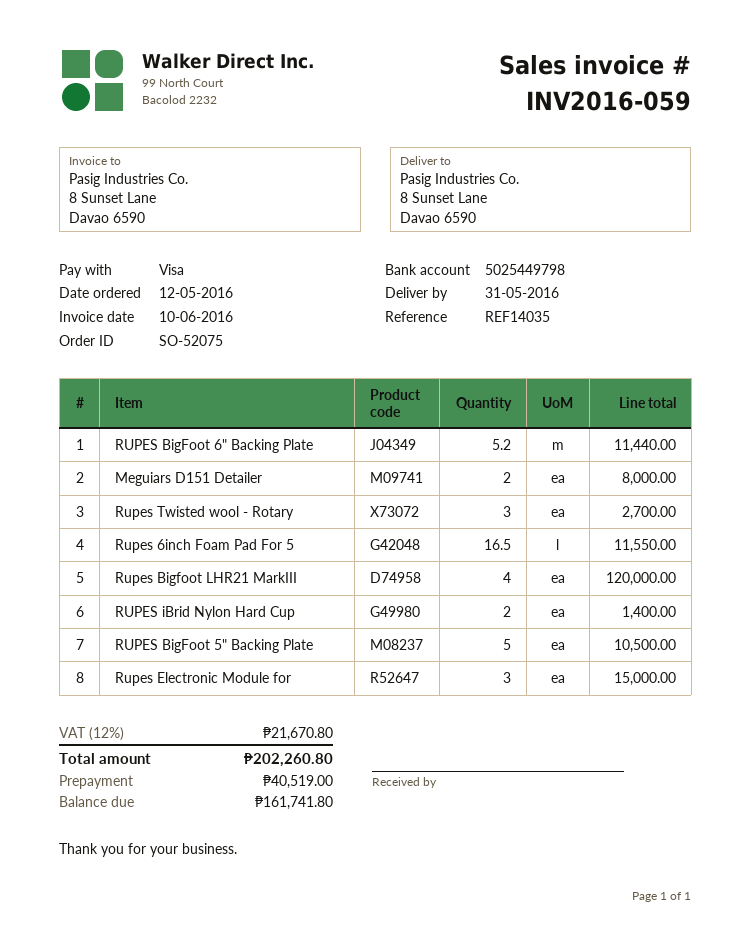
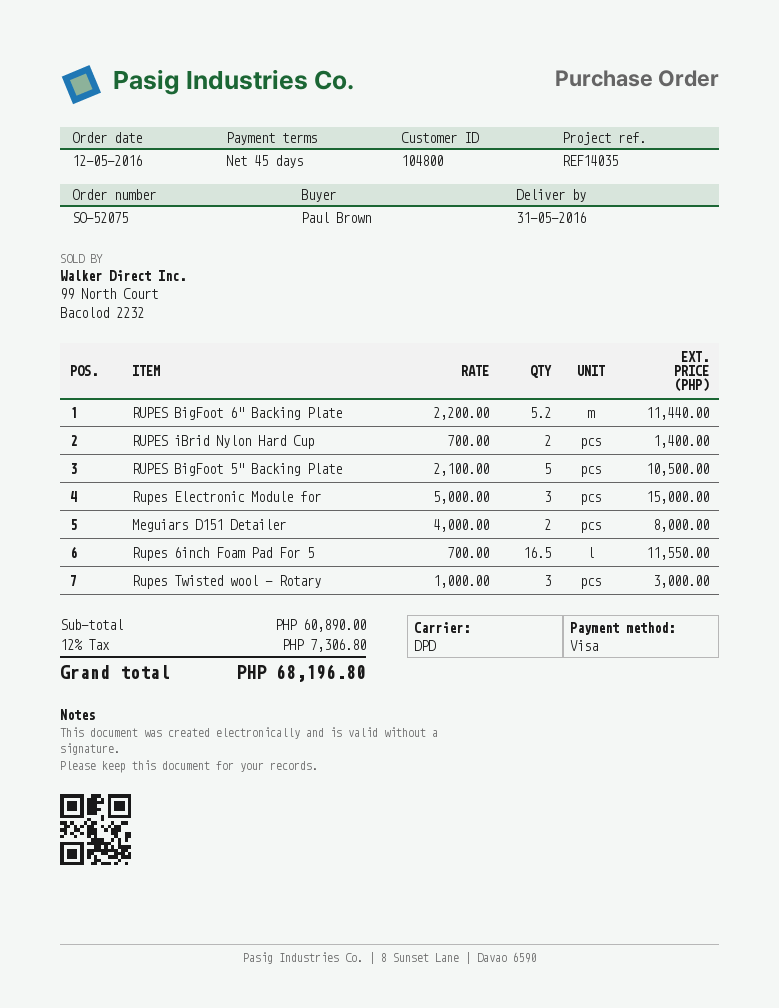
Rupes Twisted wool - Rotary: 3 for 2700.00 -> 3 for 3000.00
Rupes Bigfoot LHR21 MarkIII: 4 for 120000.00 -> none
tax: 12% = 21670.80 -> 12% = 7306.80
total: 202260.80 -> 68196.80

